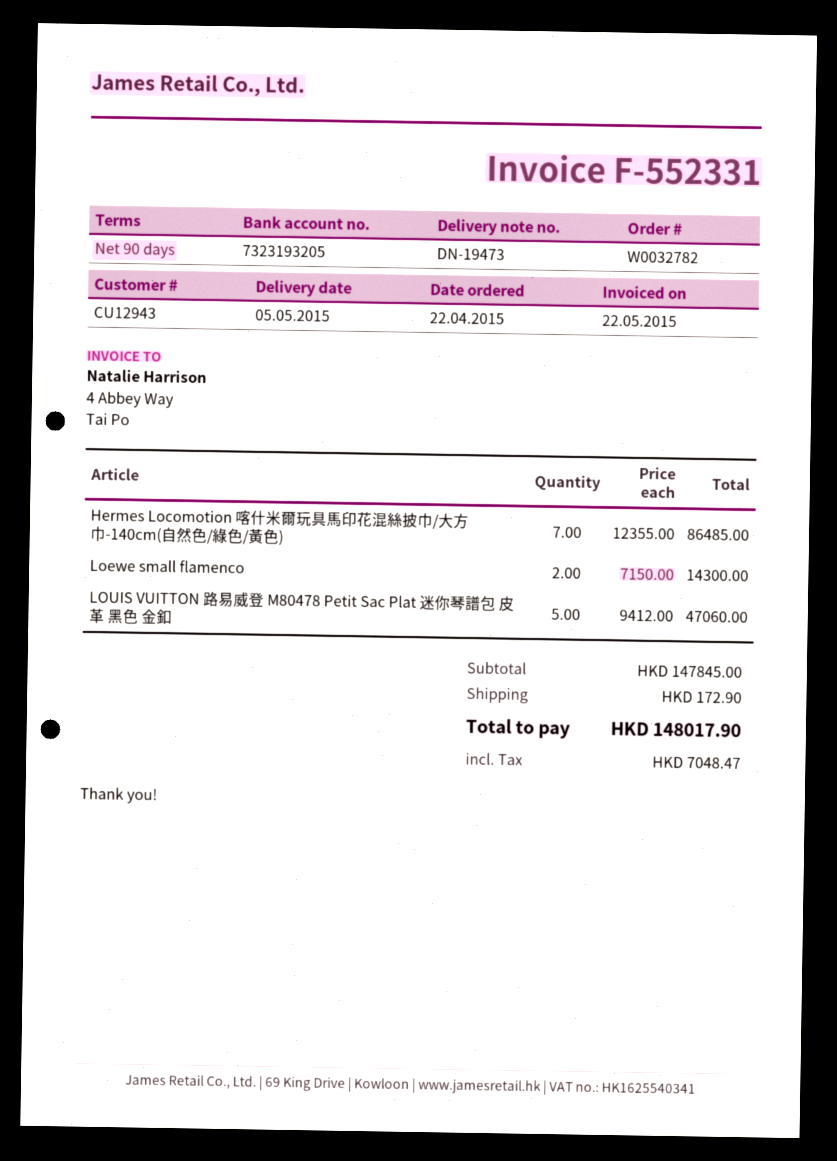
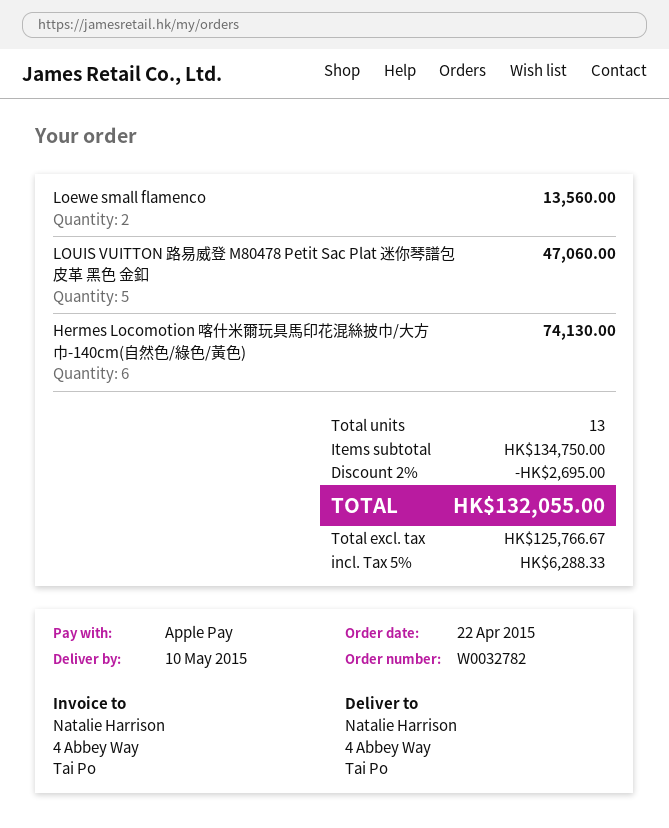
delivery date: 2015-05-05 -> 2015-05-10
Hermes Locomotion 喀什米爾玩具馬印花混絲披巾/大方巾-140cm(自然色/綠色/黃色): 7 for 86485.00 -> 6 for 74130.00
Loewe small flamenco: 2 for 14300.00 -> 2 for 13560.00
subtotal: 147845.00 -> 134750.00
discount: none -> 2% = 2695.00
shipping: 172.90 -> none
tax: 7048.47 -> 6288.33
total: 148017.90 -> 132055.00

